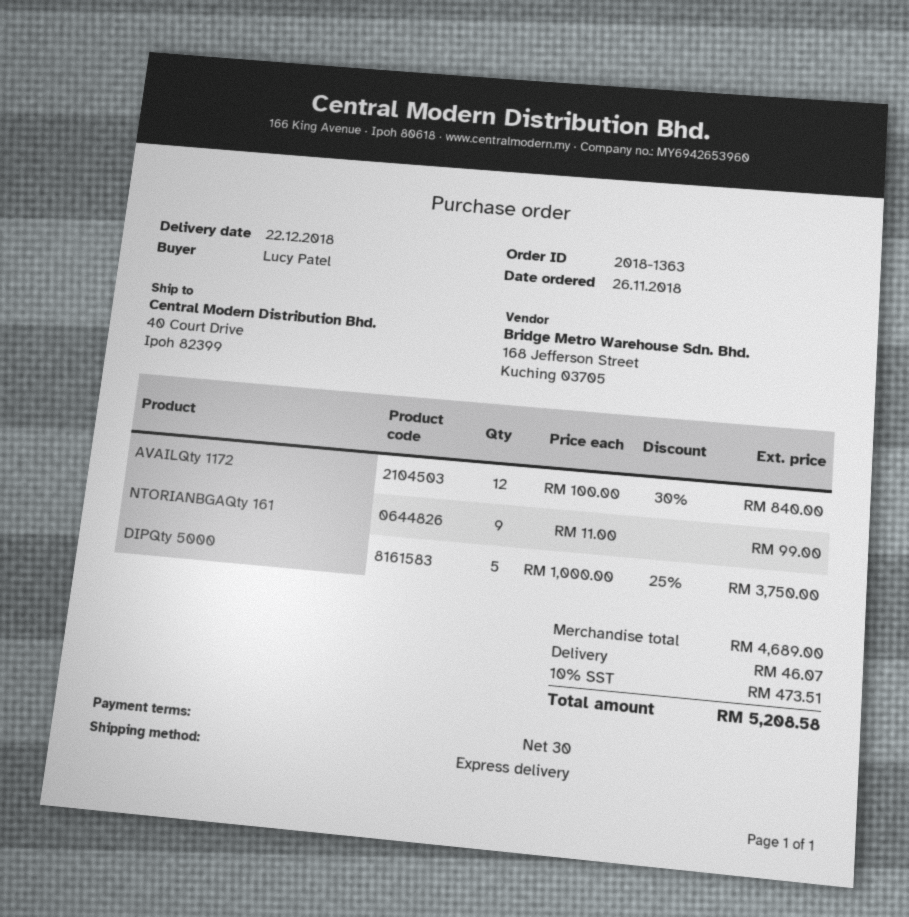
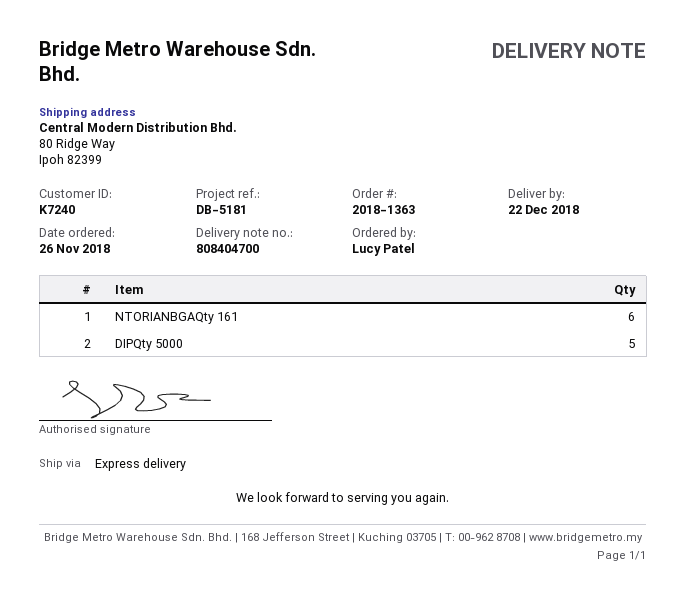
ship to: 40 Court Drive, Ipoh 82399 -> 80 Ridge Way, Ipoh 82399
AVAILQty 1172: 12 -> none
NTORIANBGAQty 161: 9 -> 6

